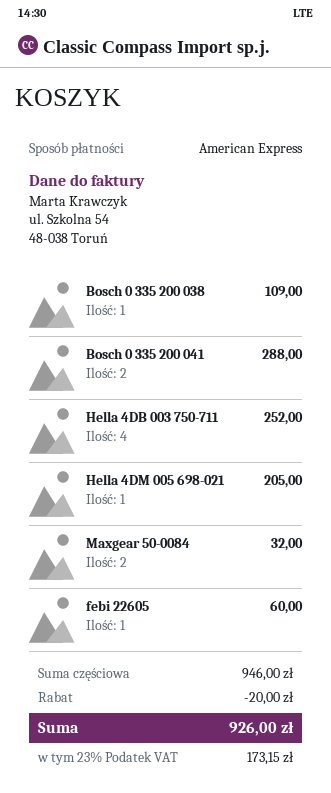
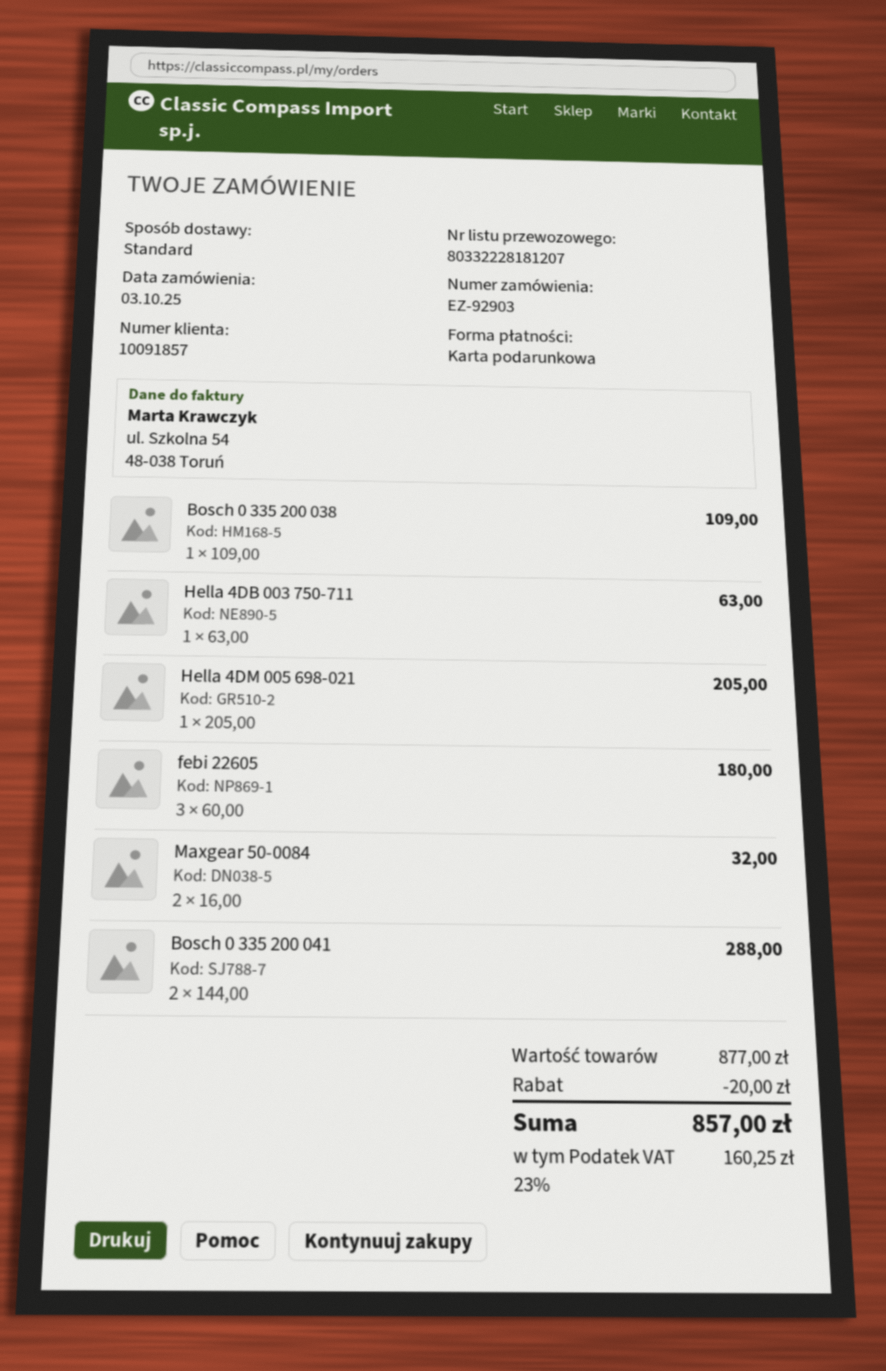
payment method: American Express -> gift card
Hella 4DB 003 750-711: 4 for 252.00 -> 1 for 63.00
febi 22605: 1 for 60.00 -> 3 for 180.00
subtotal: 946.00 -> 877.00
tax: 23% = 173.15 -> 23% = 160.25
total: 926.00 -> 857.00

